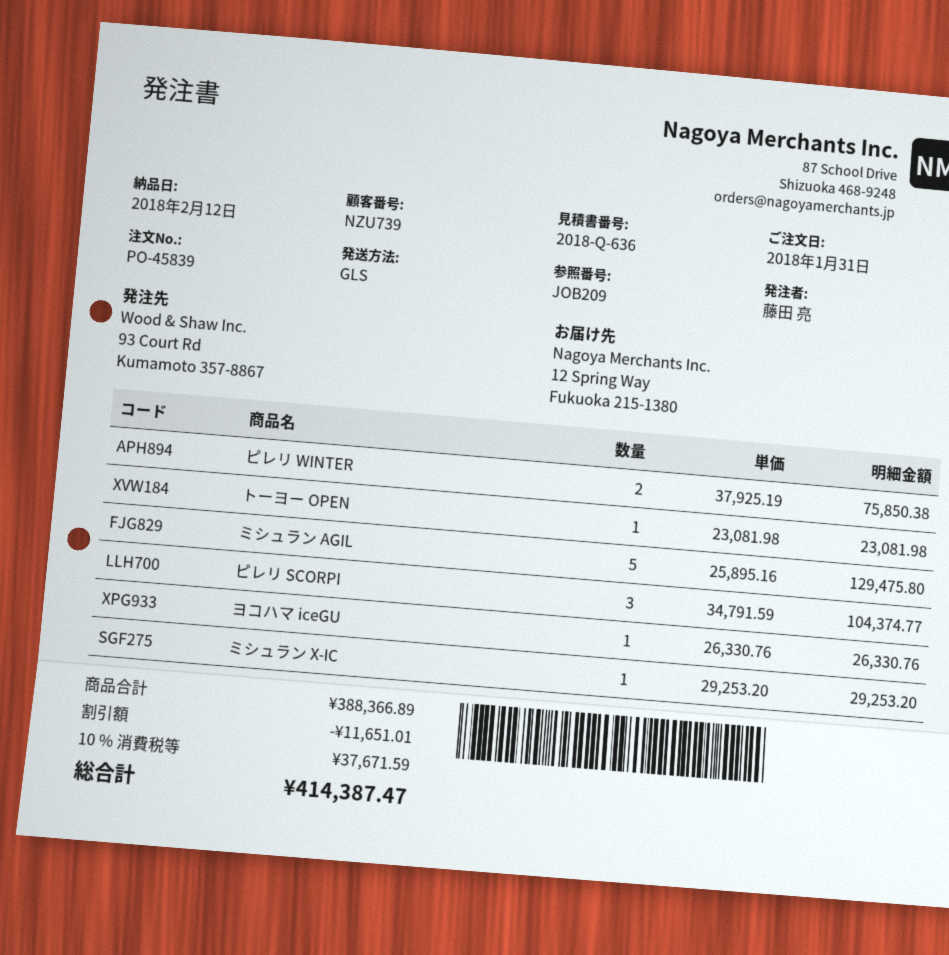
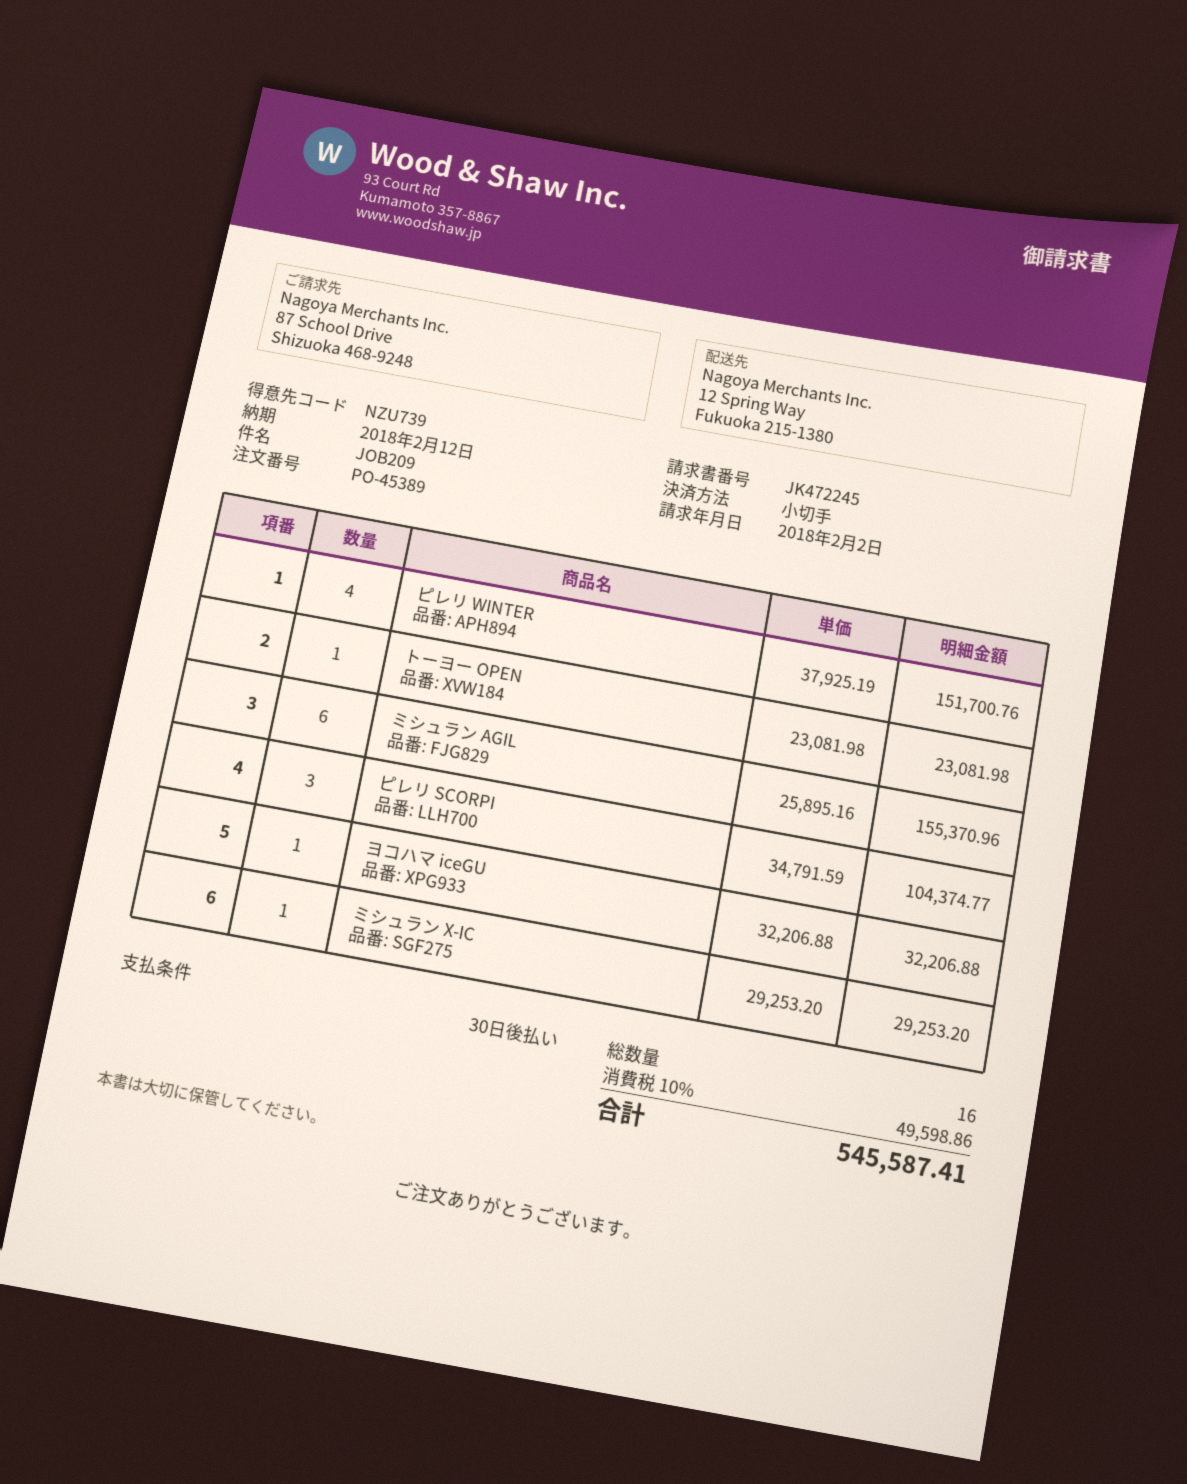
order number: PO-45839 -> PO-45389
ピレリ WINTER: 2 x 37925.19 = 75850.38 -> 4 x 37925.19 = 151700.76
ミシュラン AGIL: 5 x 25895.16 = 129475.80 -> 6 x 25895.16 = 155370.96
ヨコハマ iceGU: 1 x 26330.76 = 26330.76 -> 1 x 32206.88 = 32206.88
discount: 11651.01 -> none
tax: 10% = 37671.59 -> 10% = 49598.86
total: 414387.47 -> 545587.41

